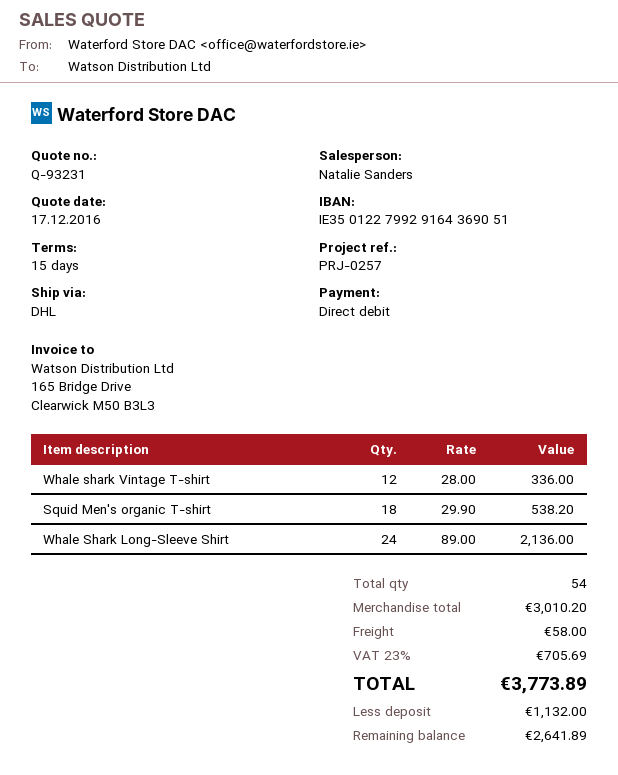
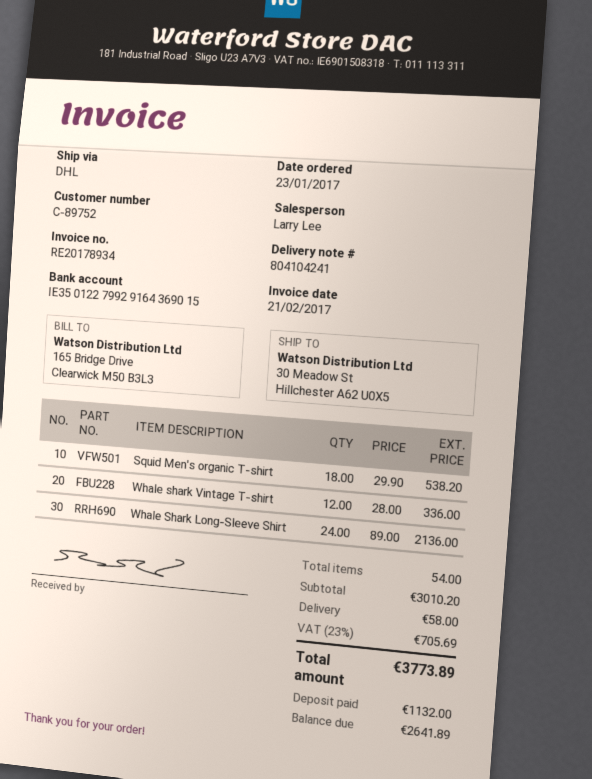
sales rep: Natalie Sanders -> Larry Lee
bank account: IE35012279929164369051 -> IE35012279929164369015

